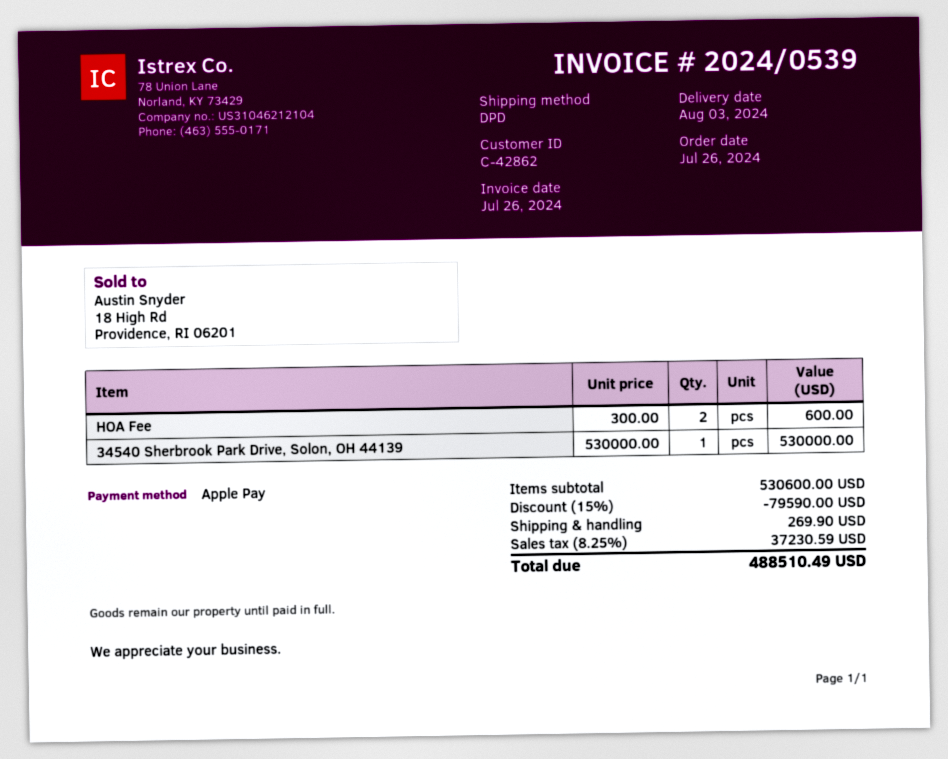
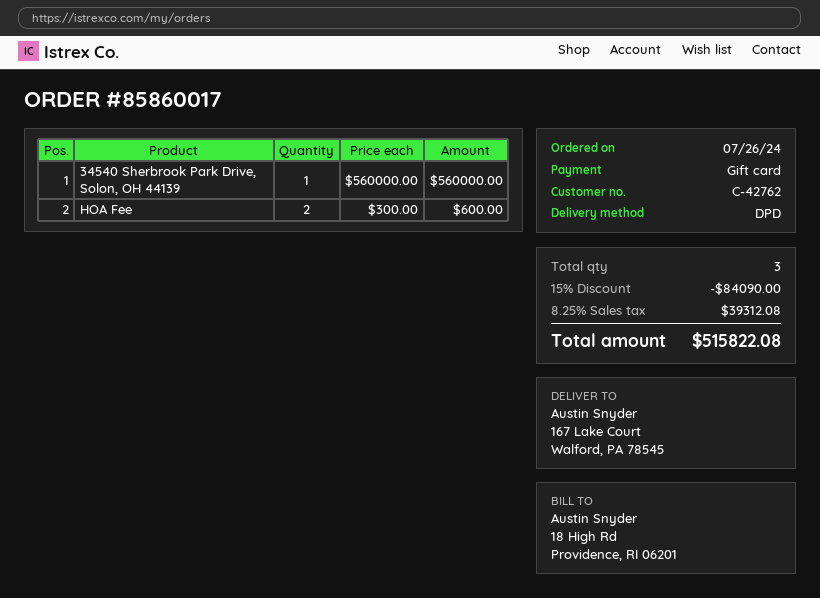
customer number: C-42862 -> C-42762
payment method: Apple Pay -> gift card
34540 Sherbrook Park Drive, Solon, OH 44139: 1 x 530000.00 = 530000.00 -> 1 x 560000.00 = 560000.00
discount: 15% = 79590.00 -> 15% = 84090.00
shipping: 269.90 -> none
tax: 8.25% = 37230.59 -> 8.25% = 39312.08
total: 488510.49 -> 515822.08

